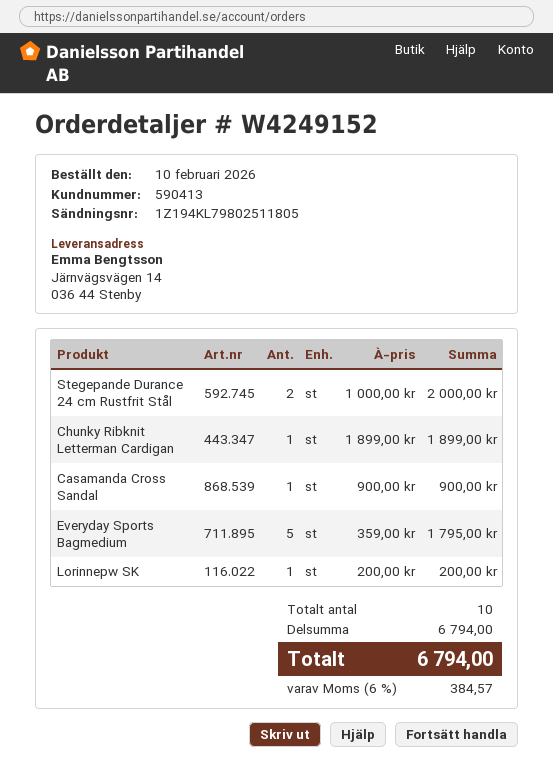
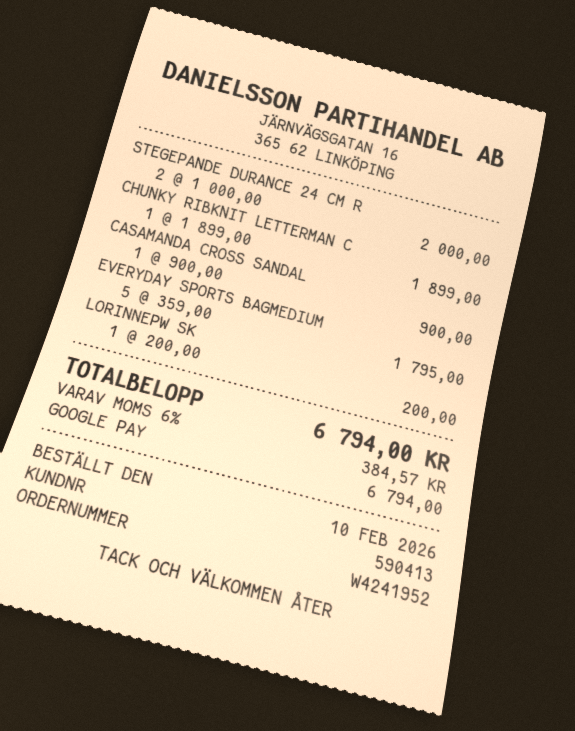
order number: W4249152 -> W4241952

